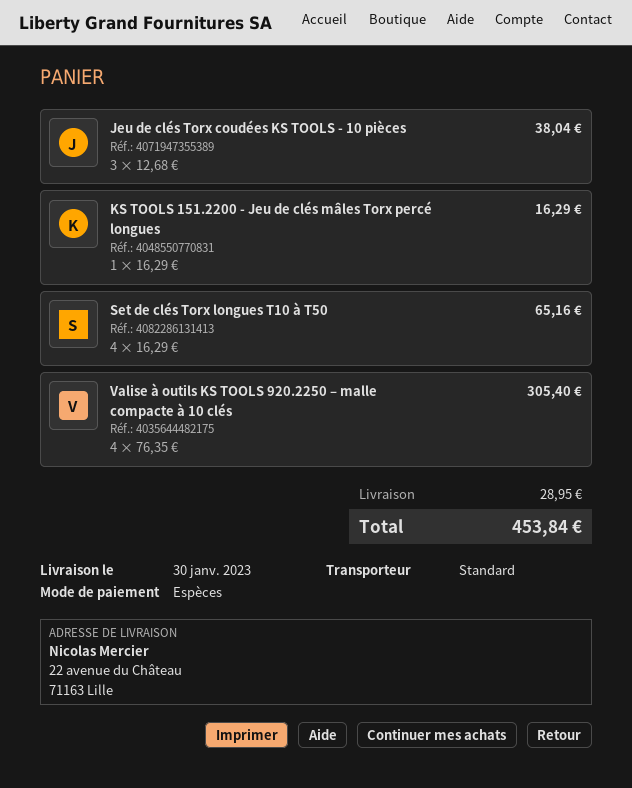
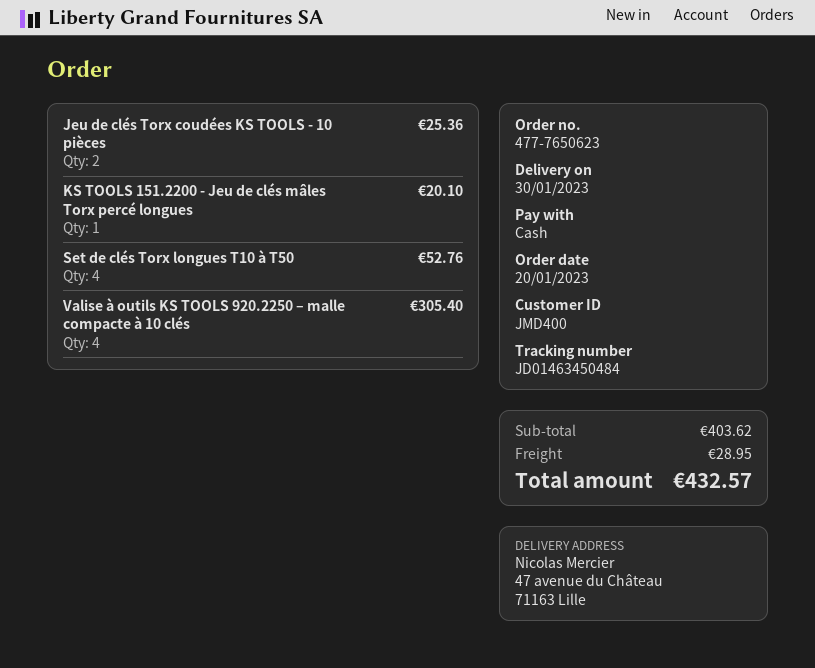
ship to: 22 avenue du Château, 71163 Lille -> 47 avenue du Château, 71163 Lille
Jeu de clés Torx coudées KS TOOLS - 10 pièces: 3 for 38.04 -> 2 for 25.36
KS TOOLS 151.2200 - Jeu de clés mâles Torx percé longues: 1 for 16.29 -> 1 for 20.10
Set de clés Torx longues T10 à T50: 4 for 65.16 -> 4 for 52.76
total: 453.84 -> 432.57

